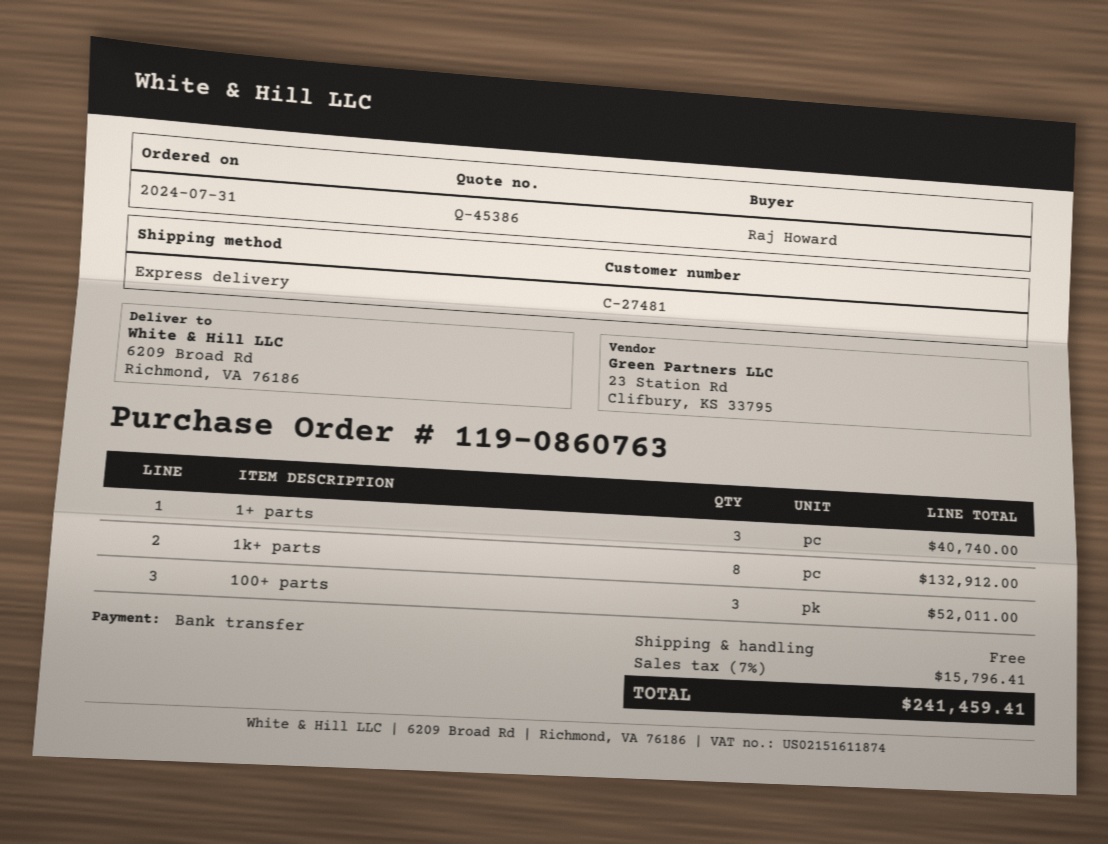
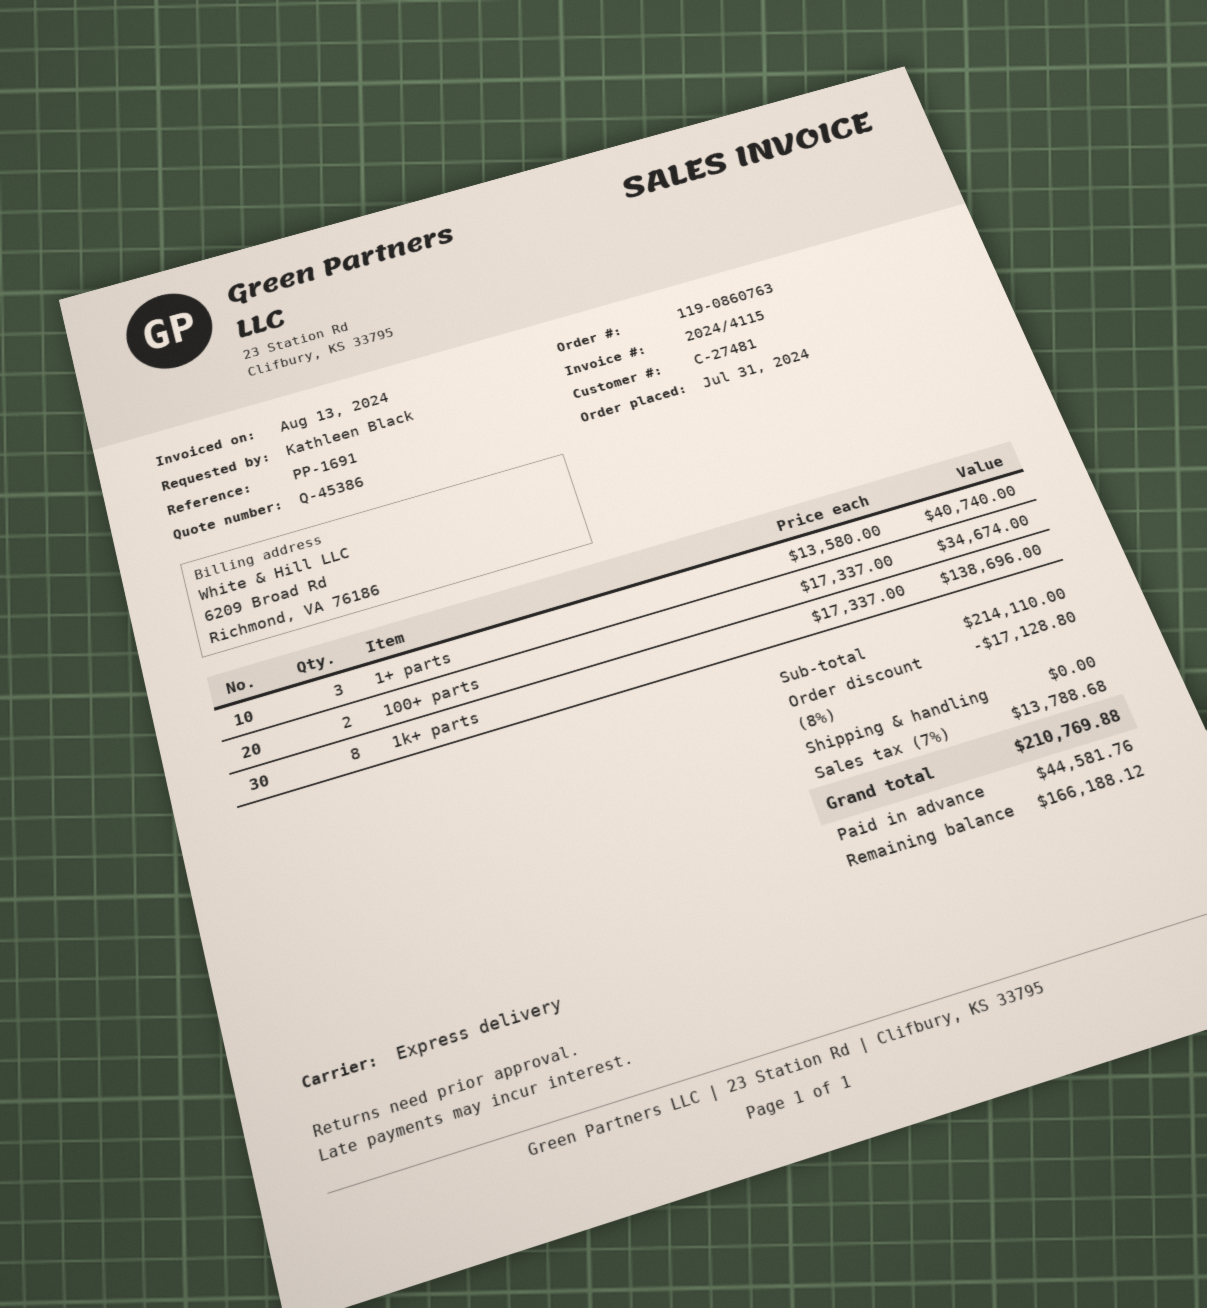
ordered by: Raj Howard -> Kathleen Black
1k+ parts: 8 for 132912.00 -> 8 for 138696.00
100+ parts: 3 for 52011.00 -> 2 for 34674.00
discount: none -> 8% = 17128.80
tax: 7% = 15796.41 -> 7% = 13788.68
total: 241459.41 -> 210769.88

